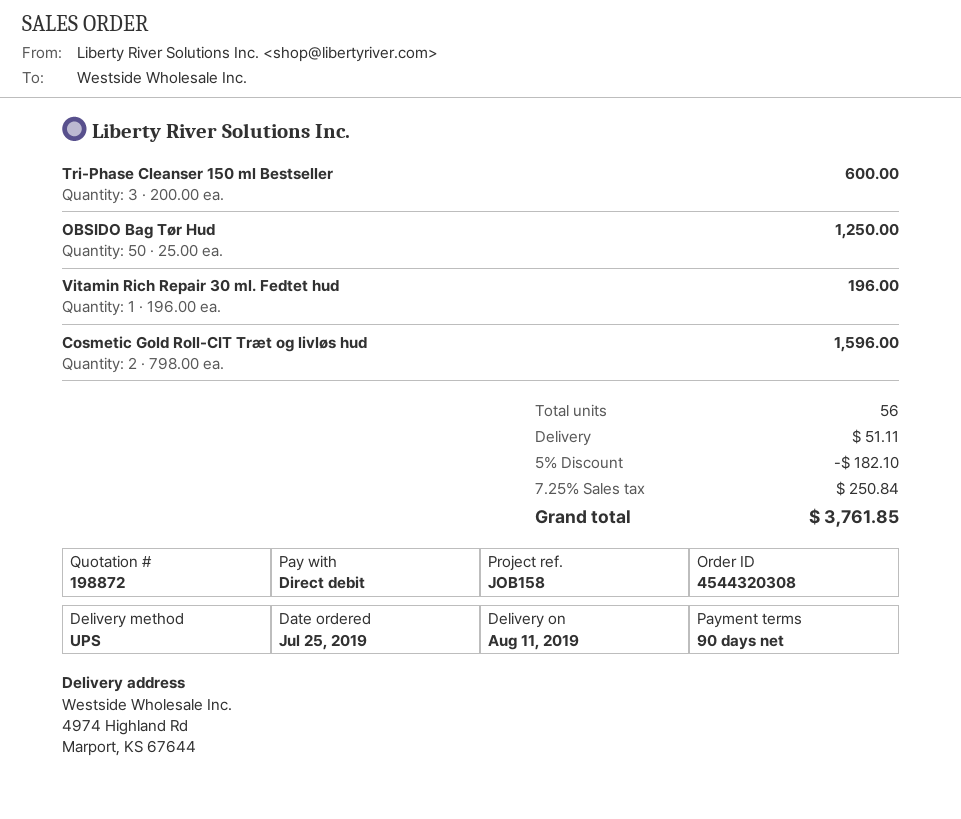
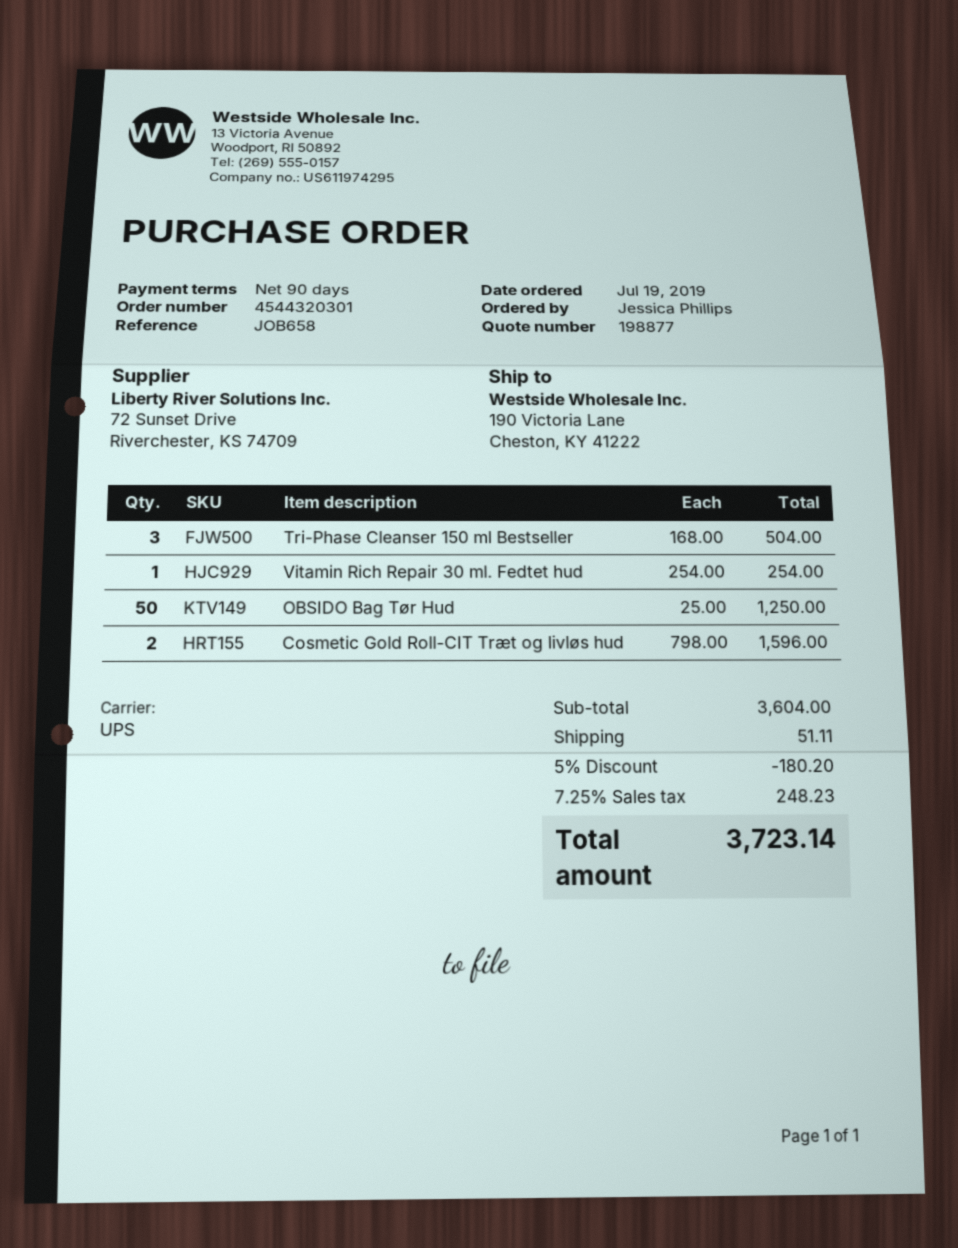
quote number: 198872 -> 198877
order number: 4544320308 -> 4544320301
order date: 2019-07-25 -> 2019-07-19
reference: JOB158 -> JOB658
ship to: 4974 Highland Rd, Marport, KS 67644 -> 190 Victoria Lane, Cheston, KY 41222
Tri-Phase Cleanser 150 ml Bestseller: 3 x 200.00 = 600.00 -> 3 x 168.00 = 504.00
Vitamin Rich Repair 30 ml. Fedtet hud: 1 x 196.00 = 196.00 -> 1 x 254.00 = 254.00
discount: 5% = 182.10 -> 5% = 180.20
tax: 7.25% = 250.84 -> 7.25% = 248.23
total: 3761.85 -> 3723.14

